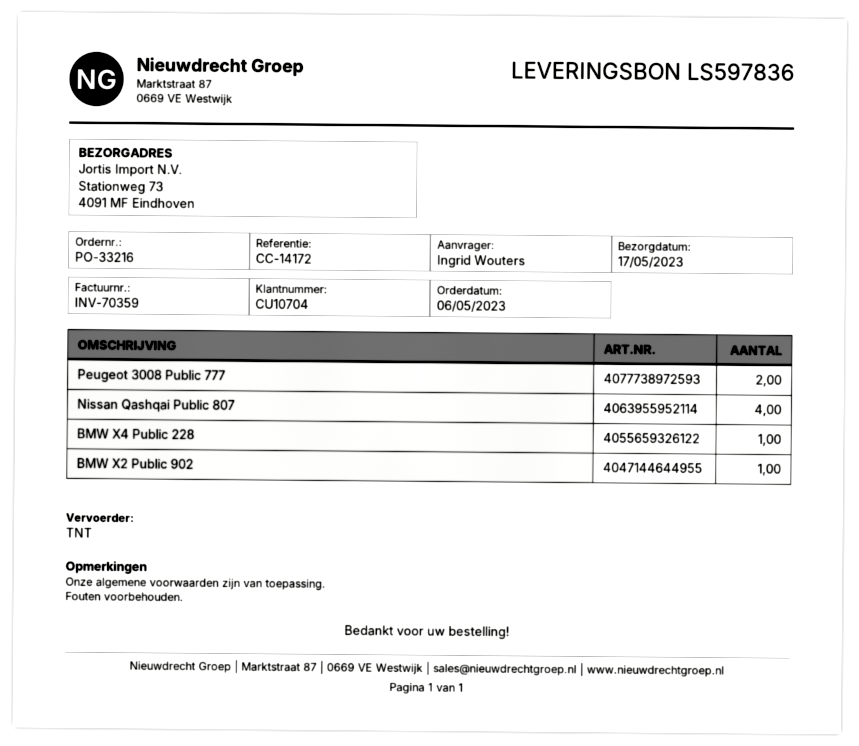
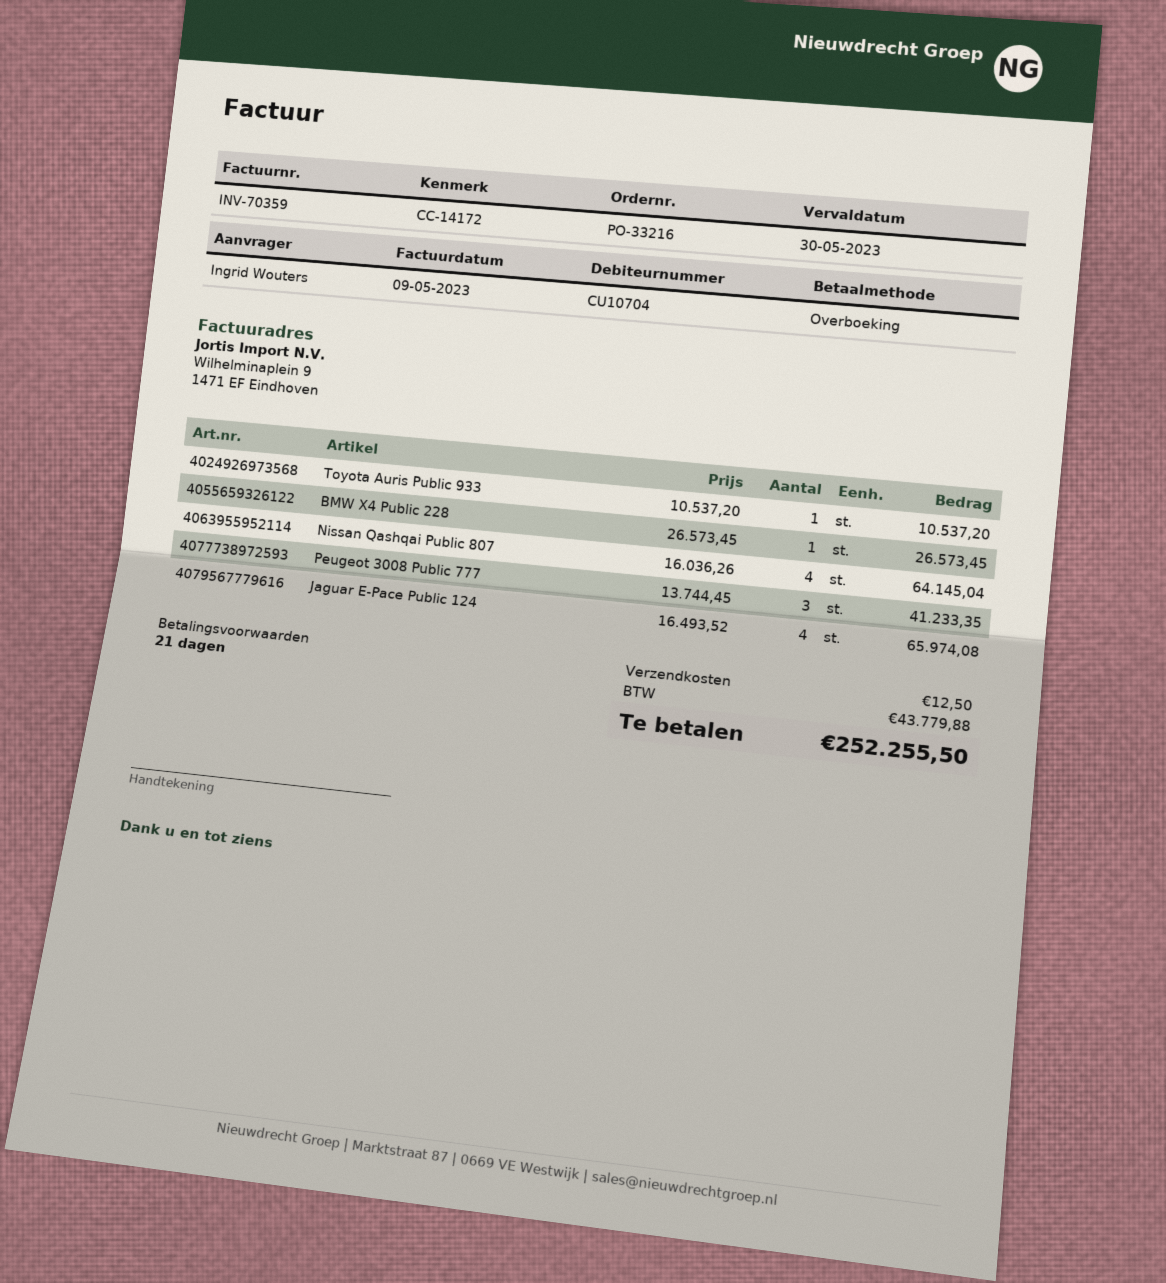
Peugeot 3008 Public 777: 2 -> 3
BMW X2 Public 902: 1 -> none
Toyota Auris Public 933: none -> 1
Jaguar E-Pace Public 124: none -> 4

